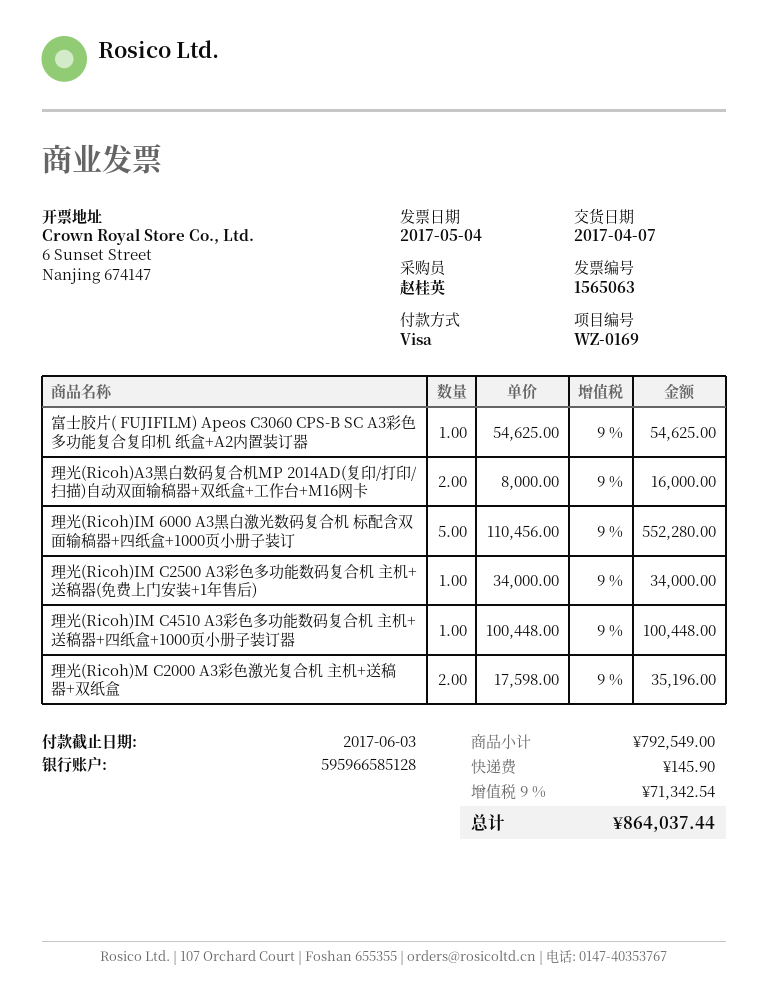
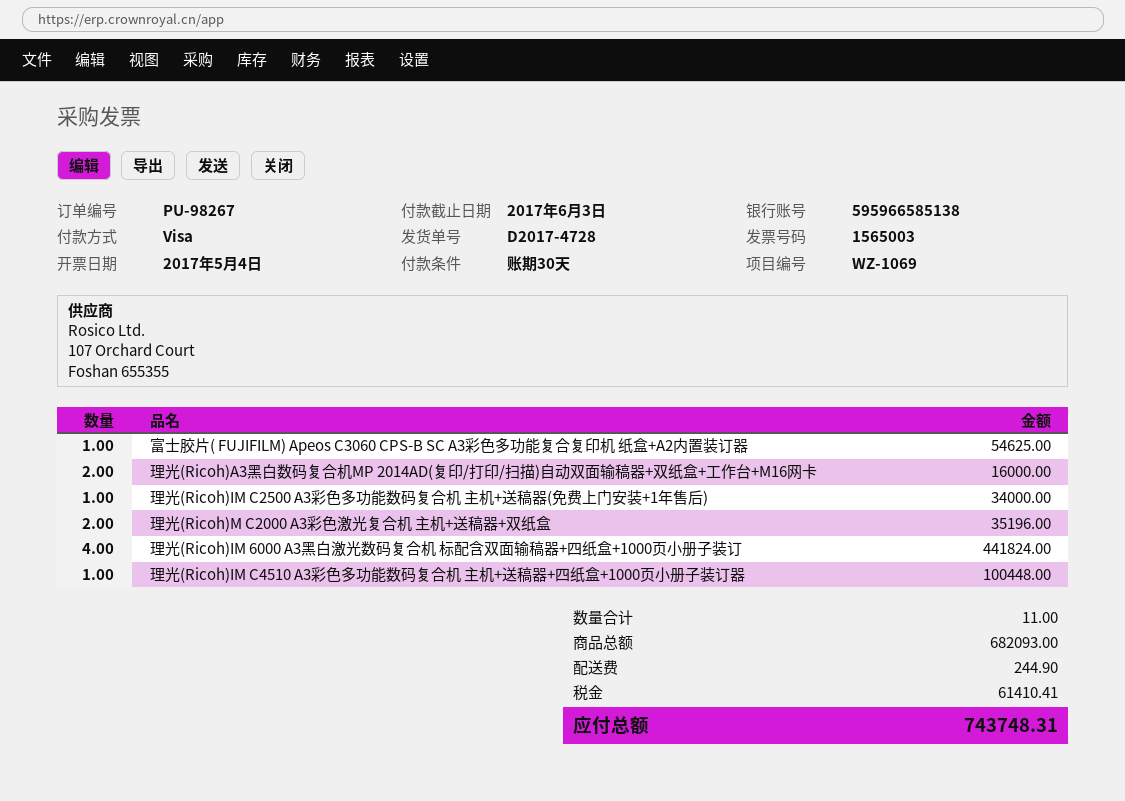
invoice number: 1565063 -> 1565003
reference: WZ-0169 -> WZ-1069
bank account: 595966585128 -> 595966585138
理光(Ricoh)IM 6000 A3黑白激光数码复合机 标配含双面输稿器+四纸盒+1000页小册子装订: 5 for 552280.00 -> 4 for 441824.00
subtotal: 792549.00 -> 682093.00
shipping: 145.90 -> 244.90
tax: 71342.54 -> 61410.41
total: 864037.44 -> 743748.31

